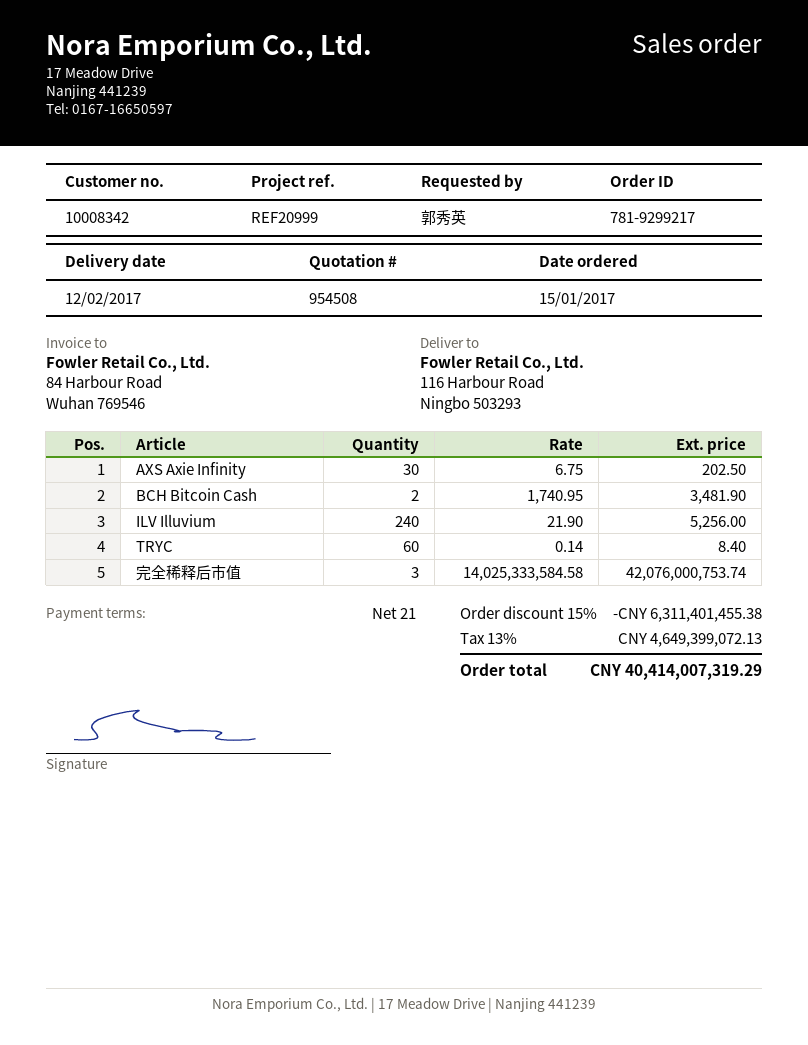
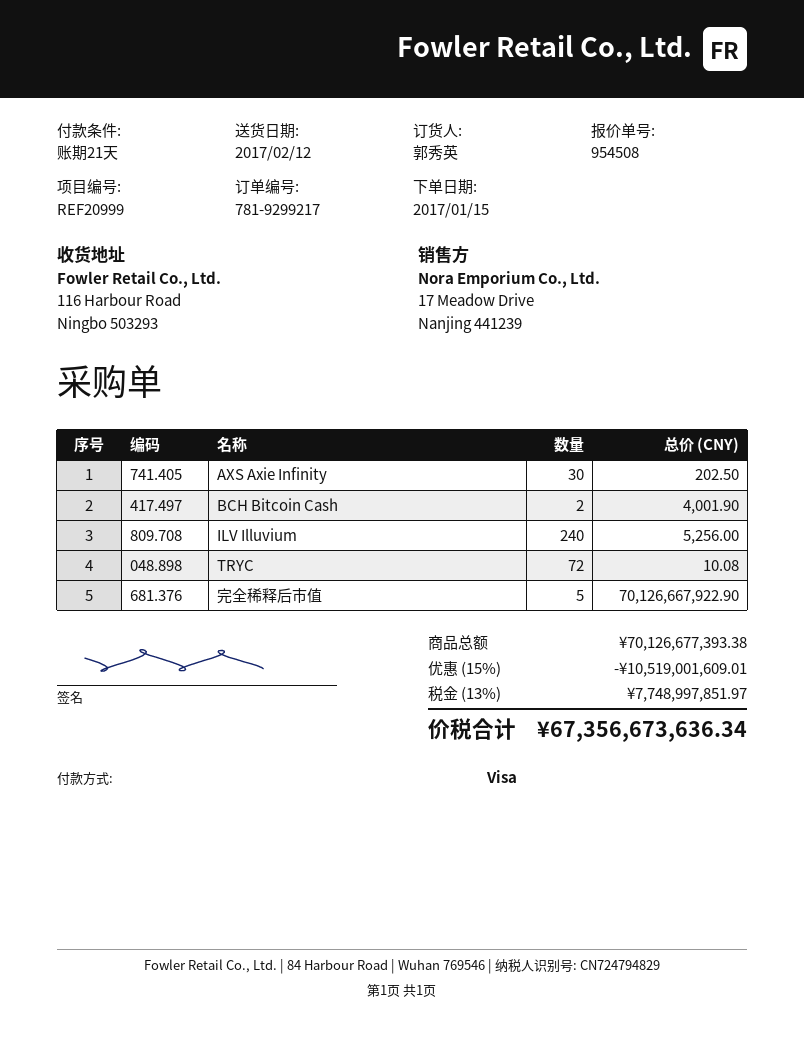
BCH Bitcoin Cash: 2 for 3481.90 -> 2 for 4001.90
TRYC: 60 for 8.40 -> 72 for 10.08
完全稀释后市值: 3 for 42076000753.74 -> 5 for 70126667922.90
discount: 15% = 6311401455.38 -> 15% = 10519001609.01
tax: 13% = 4649399072.13 -> 13% = 7748997851.97
total: 40414007319.29 -> 67356673636.34

